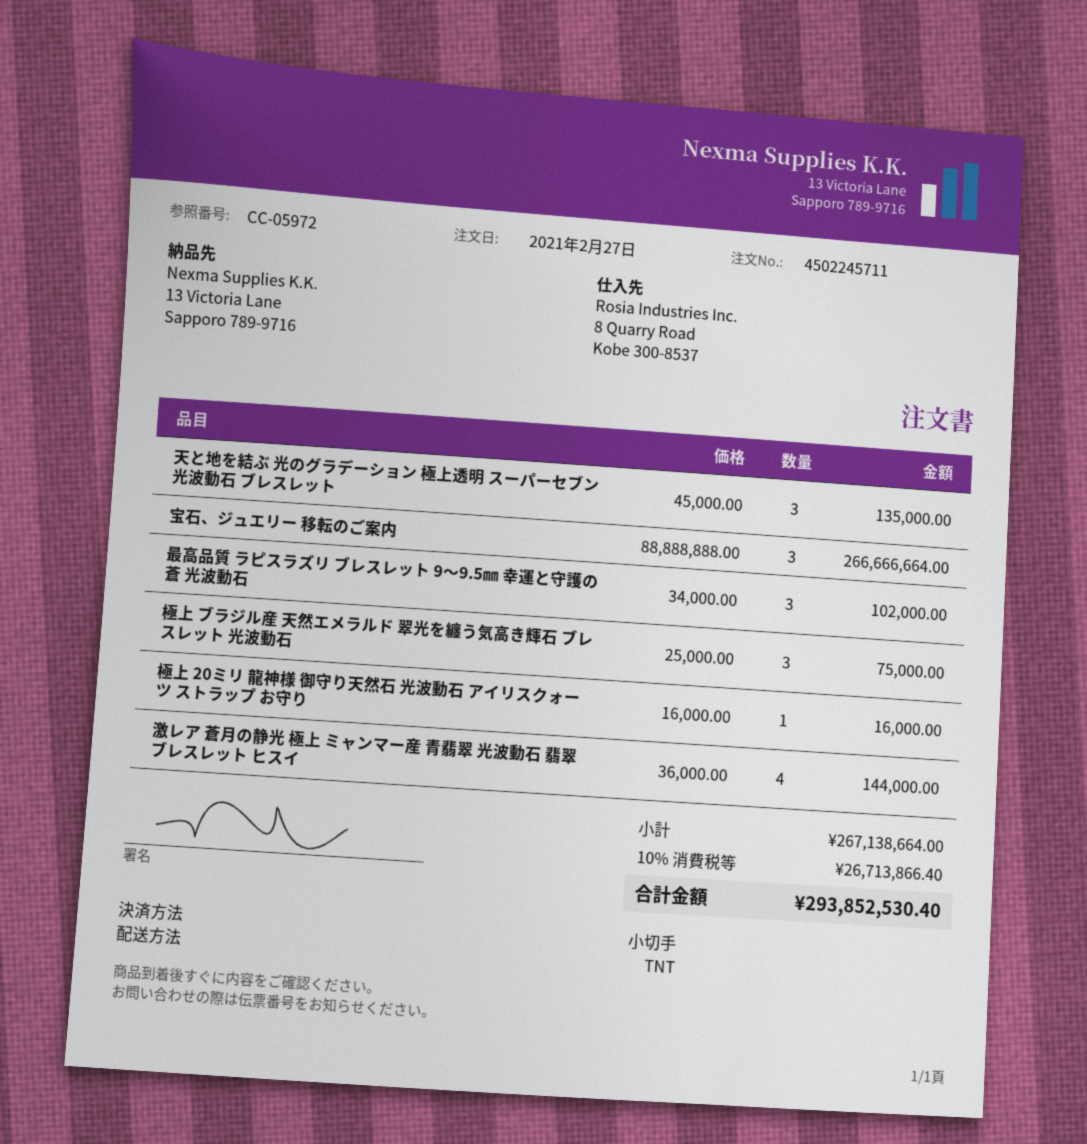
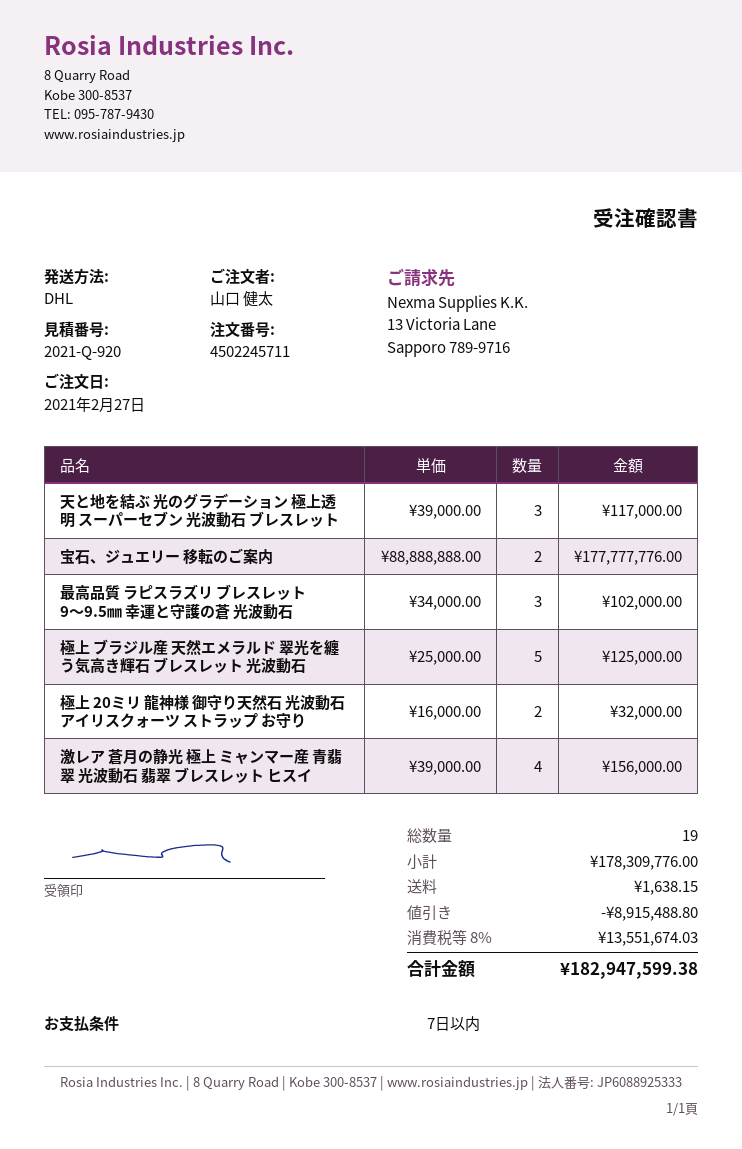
shipping method: TNT -> DHL
天と地を結ぶ 光のグラデーション 極上透明 スーパーセブン 光波動石 ブレスレット: 3 x 45000.00 = 135000.00 -> 3 x 39000.00 = 117000.00
宝石、ジュエリー 移転のご案内: 3 x 88888888.00 = 266666664.00 -> 2 x 88888888.00 = 177777776.00
極上 ブラジル産 天然エメラルド 翠光を纏う気高き輝石 ブレスレット 光波動石: 3 x 25000.00 = 75000.00 -> 5 x 25000.00 = 125000.00
極上 20ミリ 龍神様 御守り天然石 光波動石 アイリスクォーツ ストラップ お守り: 1 x 16000.00 = 16000.00 -> 2 x 16000.00 = 32000.00
激レア 蒼月の静光 極上 ミャンマー産 青翡翠 光波動石 翡翠 ブレスレット ヒスイ: 4 x 36000.00 = 144000.00 -> 4 x 39000.00 = 156000.00
subtotal: 267138664.00 -> 178309776.00
discount: none -> 8915488.80
shipping: none -> 1638.15
tax: 10% = 26713866.40 -> 8% = 13551674.03
total: 293852530.40 -> 182947599.38

